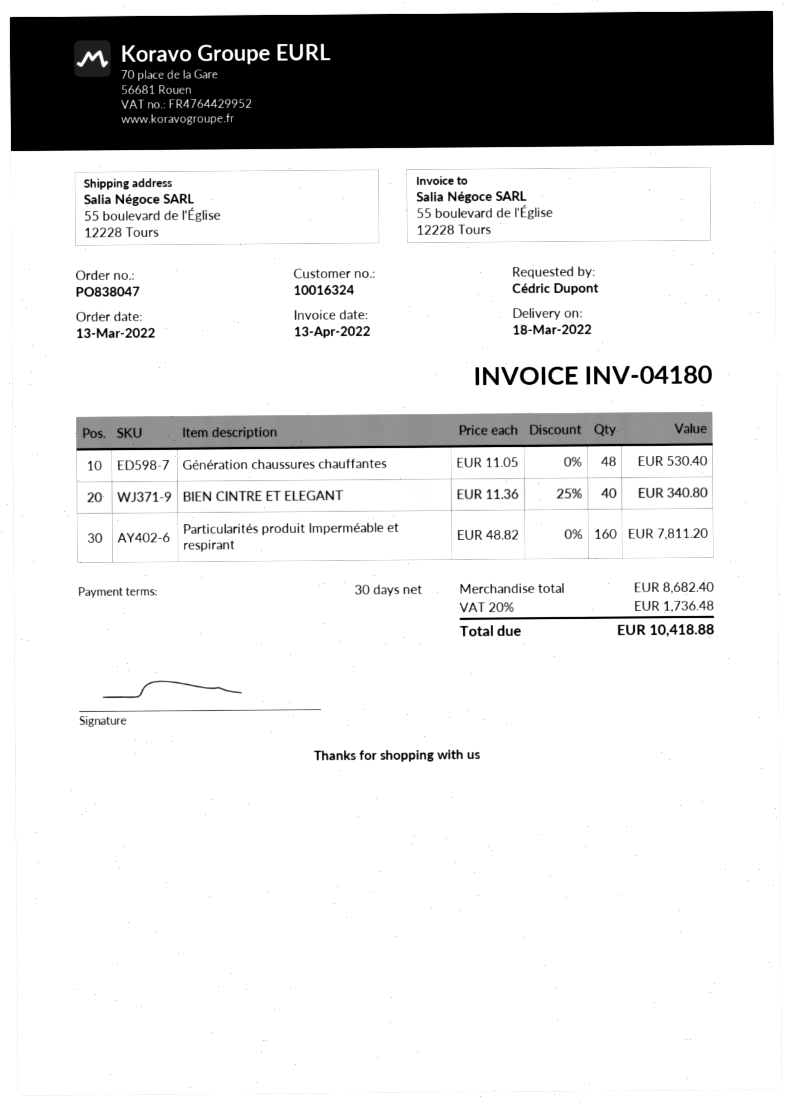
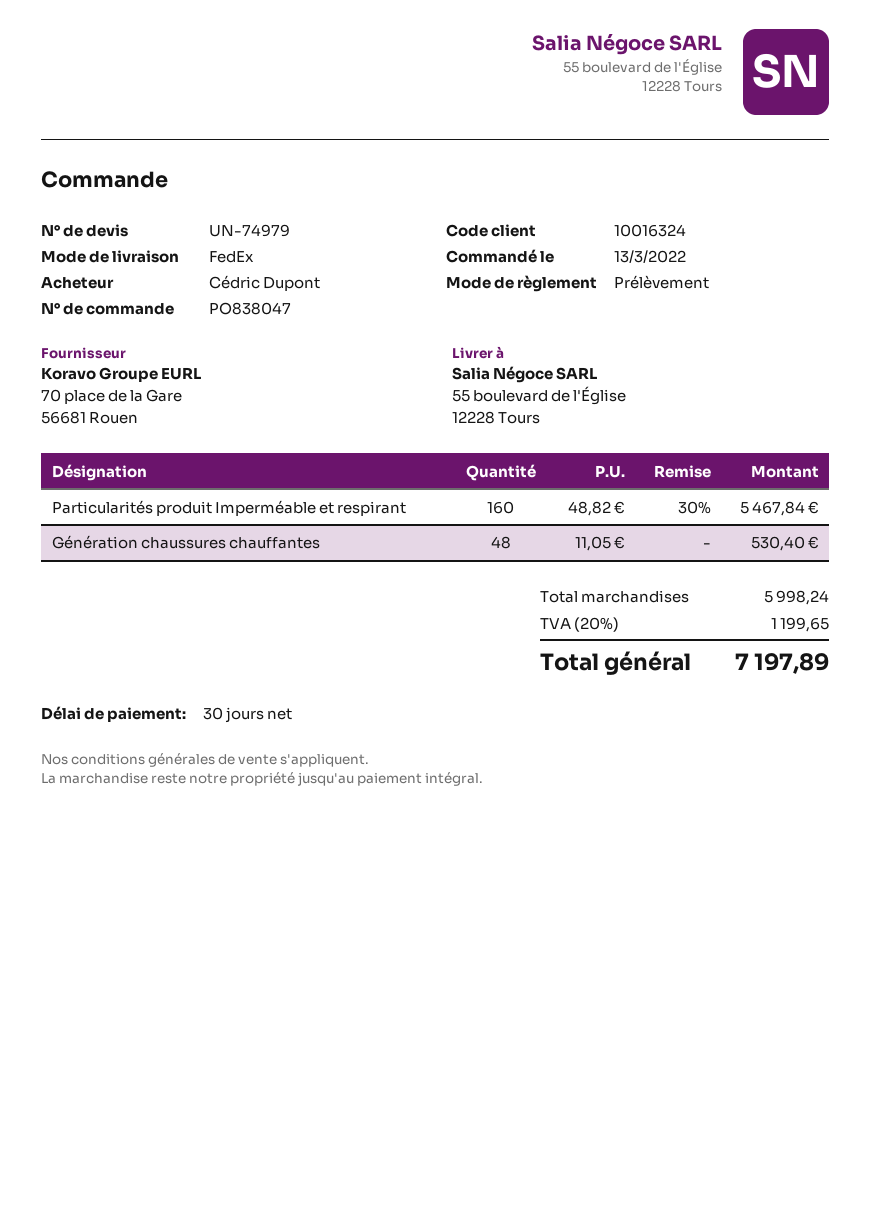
BIEN CINTRE ET ELEGANT: 40 x 11.36 - 25% = 340.80 -> none
Particularités produit Imperméable et respirant: 160 x 48.82 = 7811.20 -> 160 x 48.82 - 30% = 5467.84
subtotal: 8682.40 -> 5998.24
tax: 20% = 1736.48 -> 20% = 1199.65
total: 10418.88 -> 7197.89

